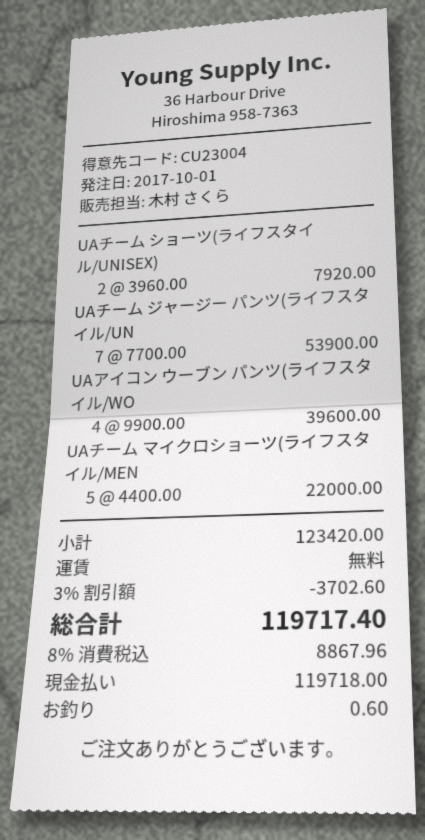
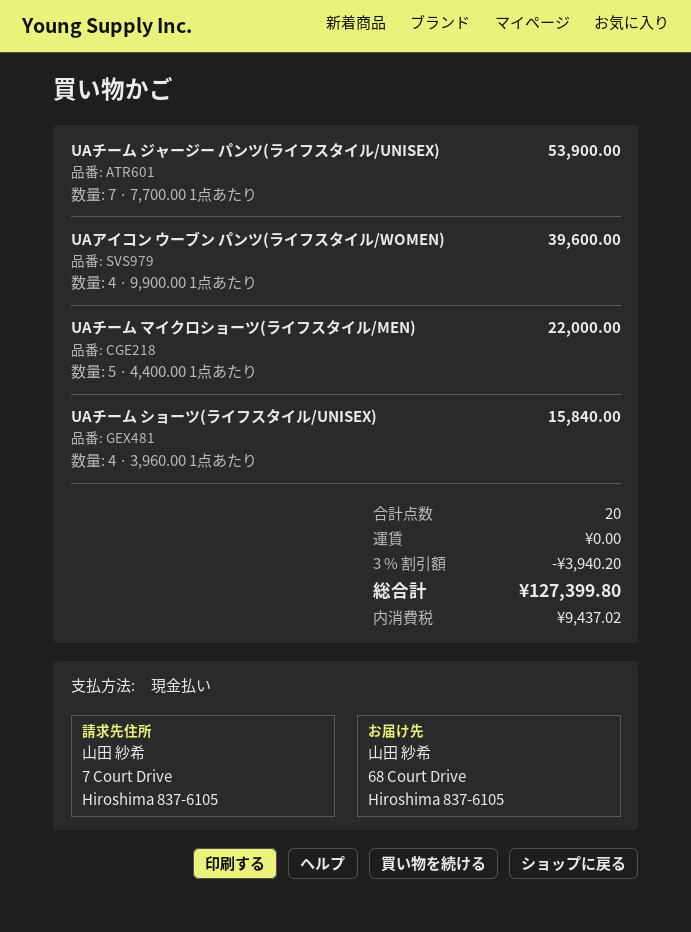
UAチーム ショーツ(ライフスタイル/UNISEX): 2 x 3960.00 = 7920.00 -> 4 x 3960.00 = 15840.00
discount: 3% = 3702.60 -> 3% = 3940.20
tax: 8867.96 -> 9437.02
total: 119717.40 -> 127399.80

